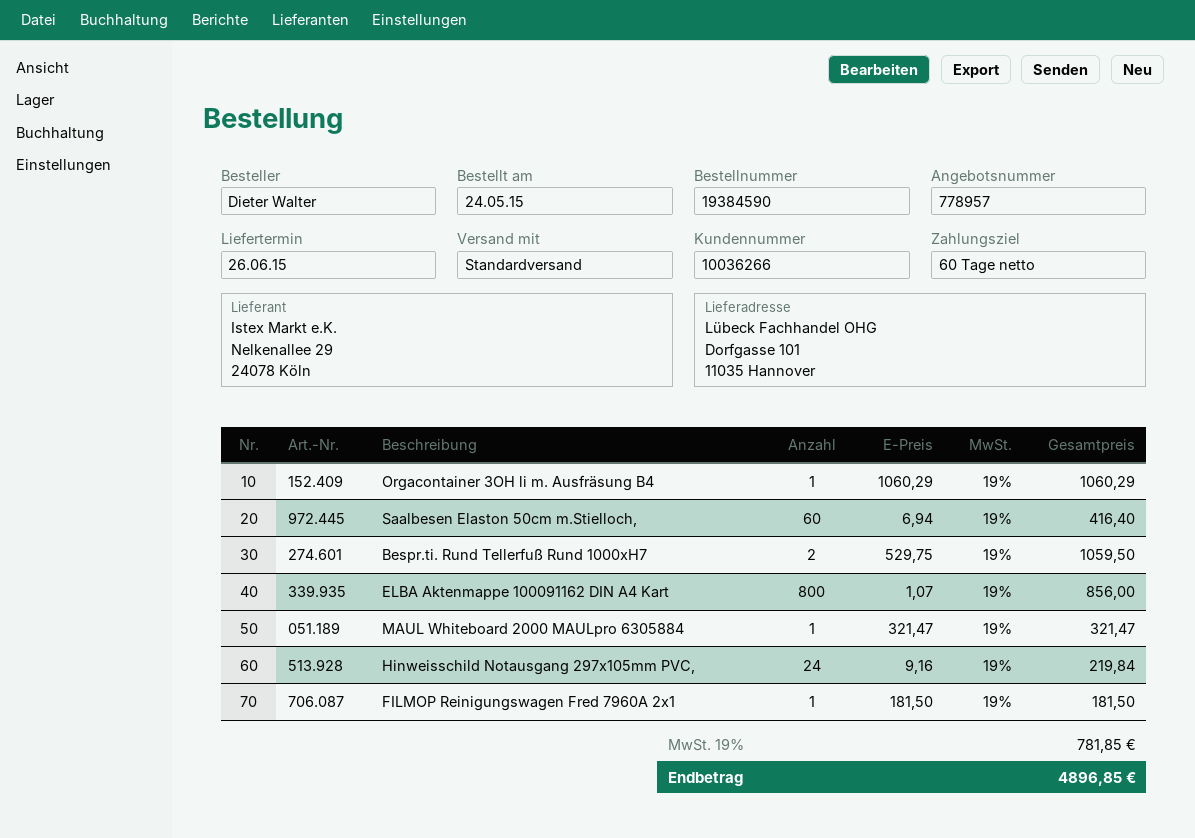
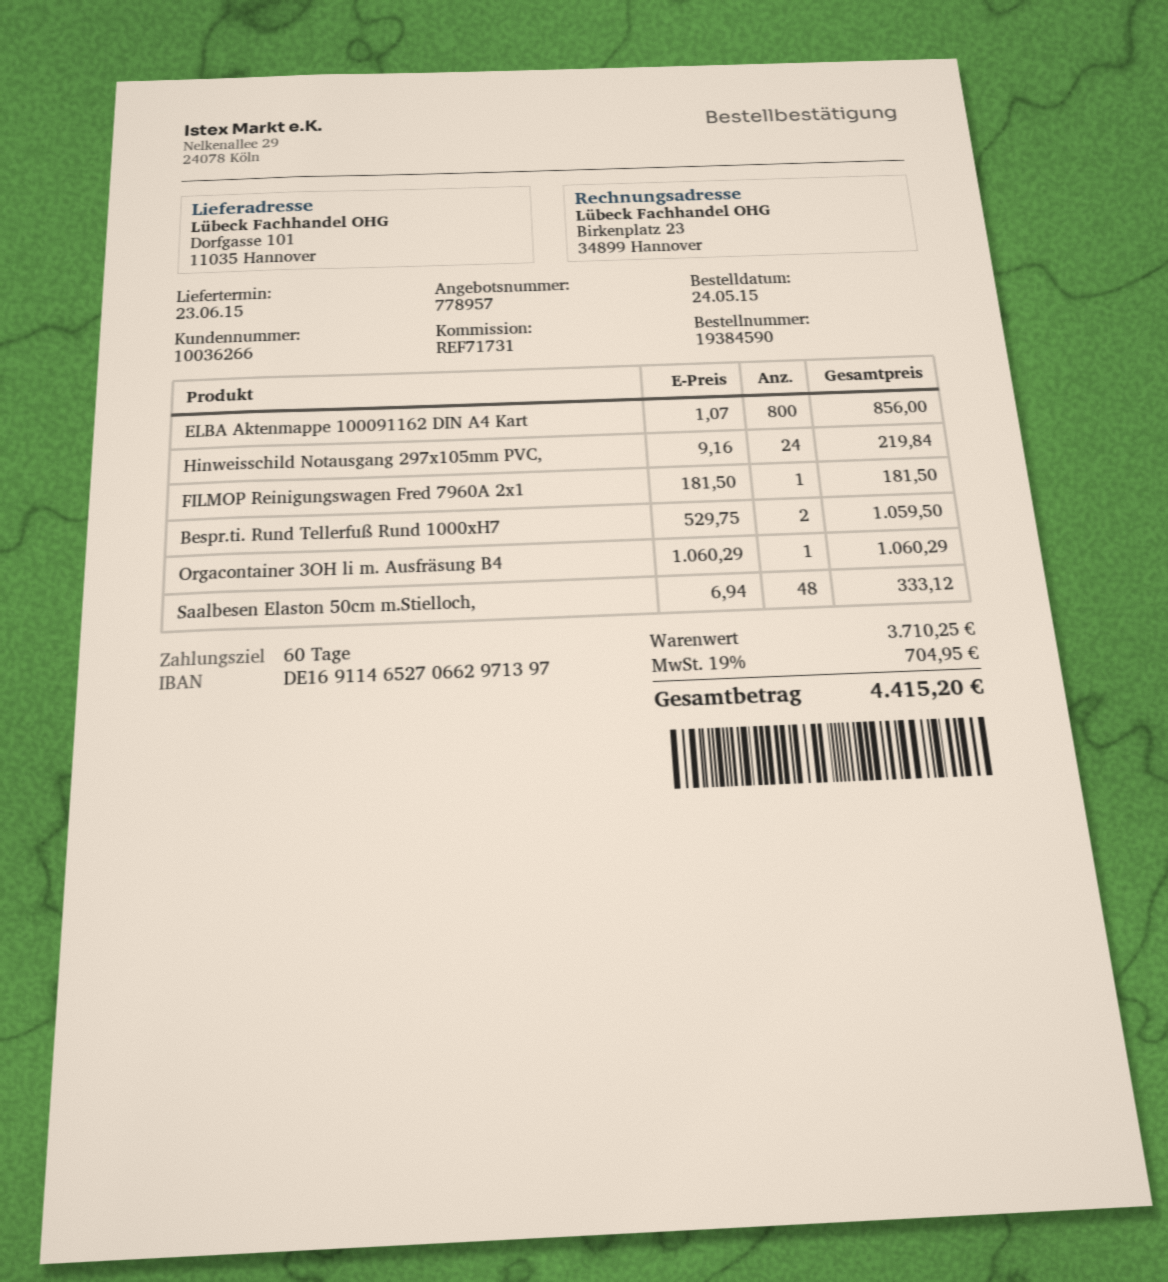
delivery date: 2015-06-26 -> 2015-06-23
Saalbesen Elaston 50cm m.Stielloch,: 60 x 6.94 = 416.40 -> 48 x 6.94 = 333.12
MAUL Whiteboard 2000 MAULpro 6305884: 1 x 321.47 = 321.47 -> none
tax: 19% = 781.85 -> 19% = 704.95
total: 4896.85 -> 4415.20

